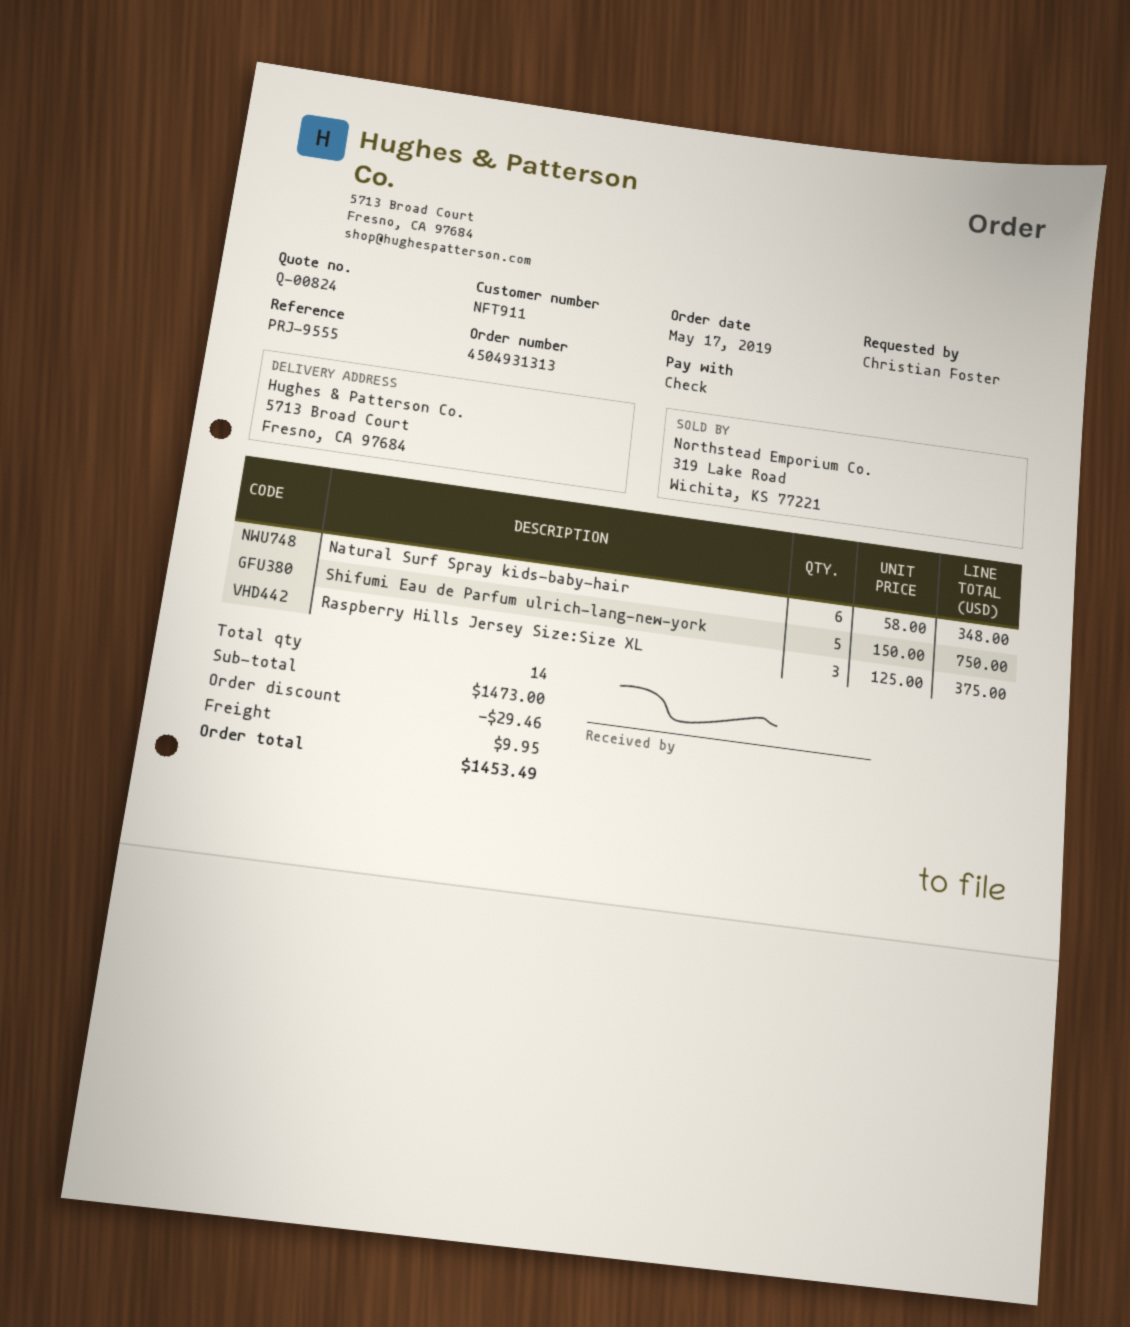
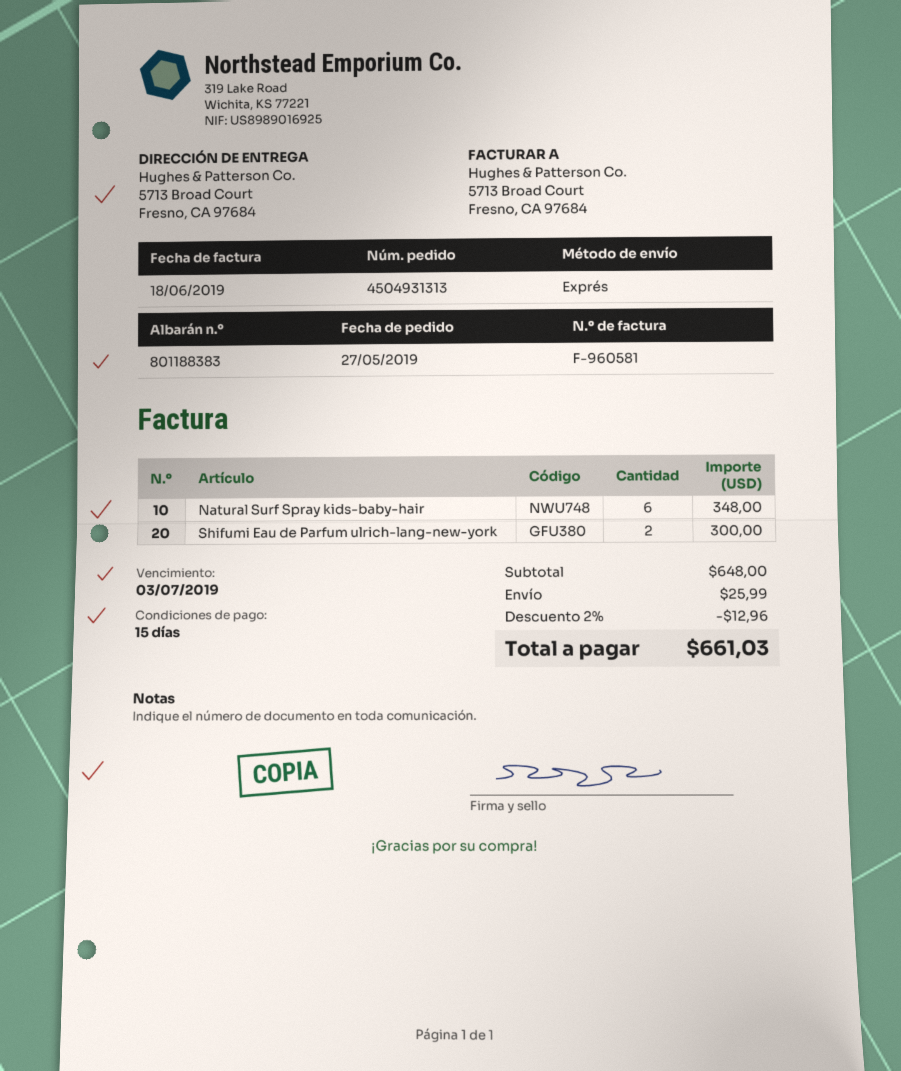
order date: 2019-05-17 -> 2019-05-27
Shifumi Eau de Parfum ulrich-lang-new-york: 5 for 750.00 -> 2 for 300.00
Raspberry Hills Jersey Size:Size XL: 3 for 375.00 -> none
subtotal: 1473.00 -> 648.00
discount: 29.46 -> 12.96
shipping: 9.95 -> 25.99
total: 1453.49 -> 661.03

